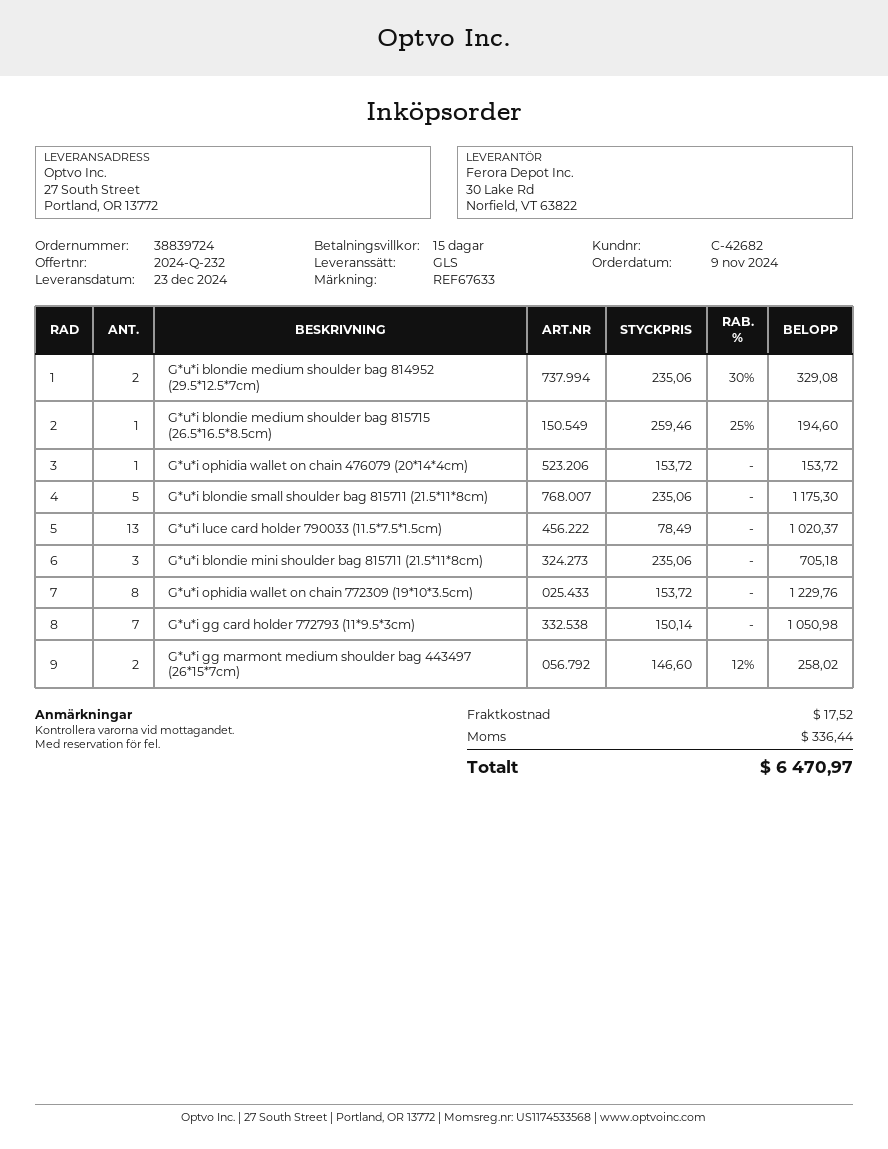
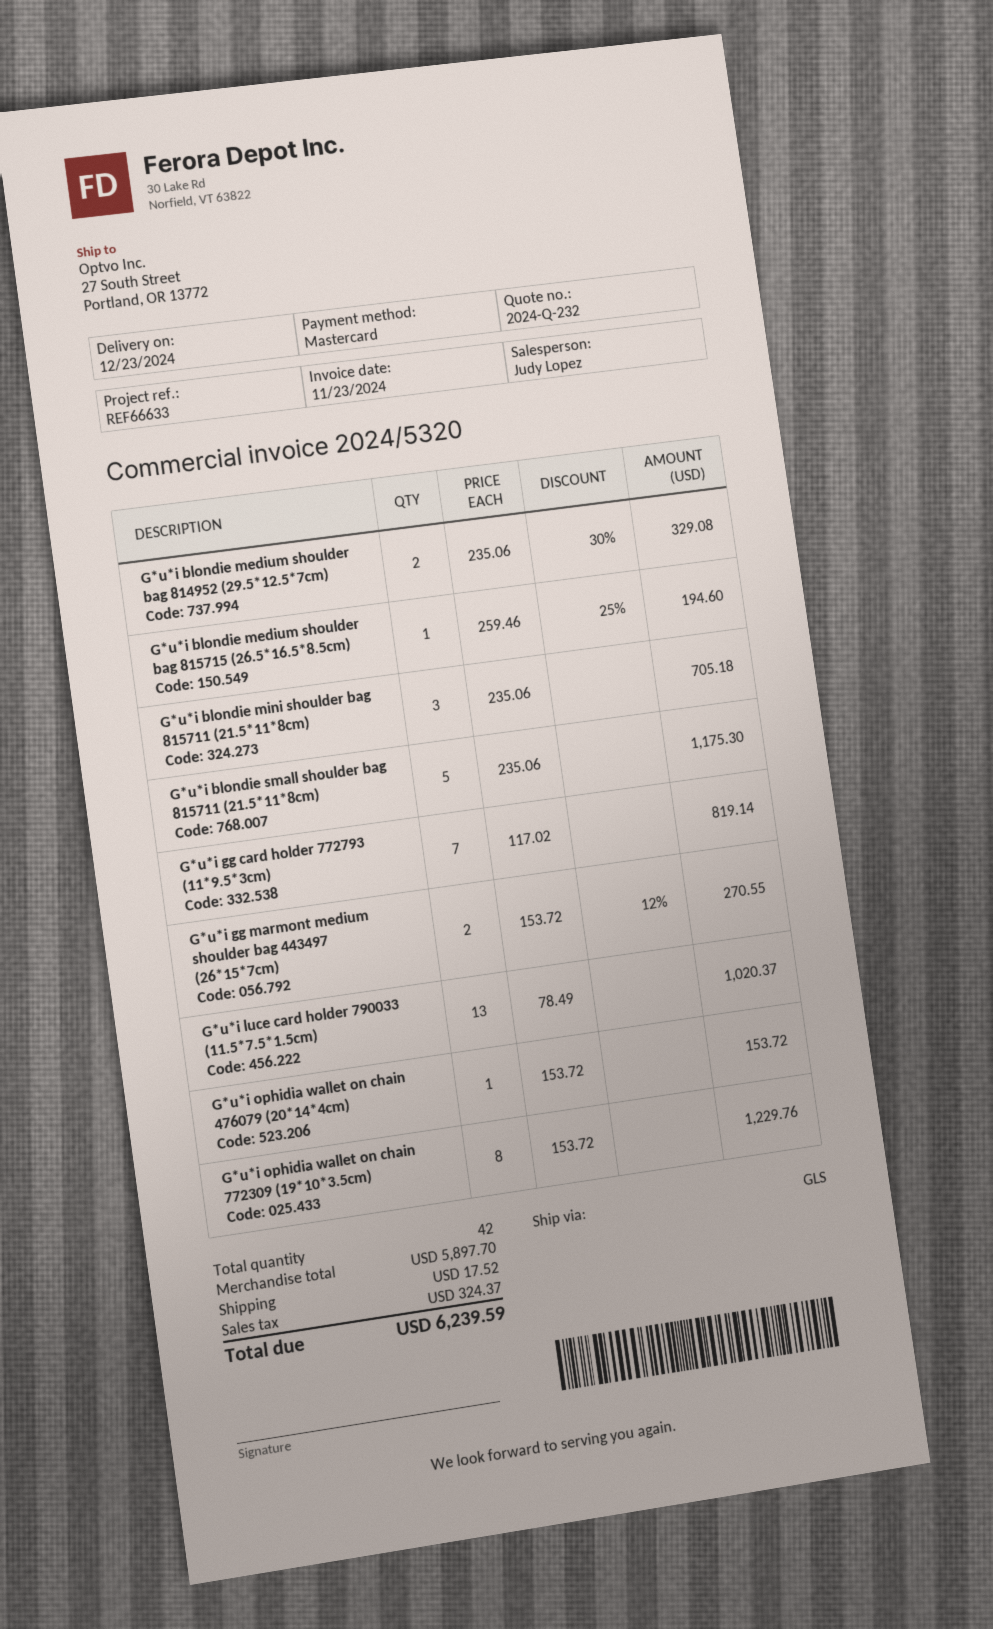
reference: REF67633 -> REF66633
G*u*i gg card holder 772793 (11*9.5*3cm): 7 x 150.14 = 1050.98 -> 7 x 117.02 = 819.14
G*u*i gg marmont medium shoulder bag 443497 (26*15*7cm): 2 x 146.60 - 12% = 258.02 -> 2 x 153.72 - 12% = 270.55
tax: 336.44 -> 324.37
total: 6470.97 -> 6239.59

